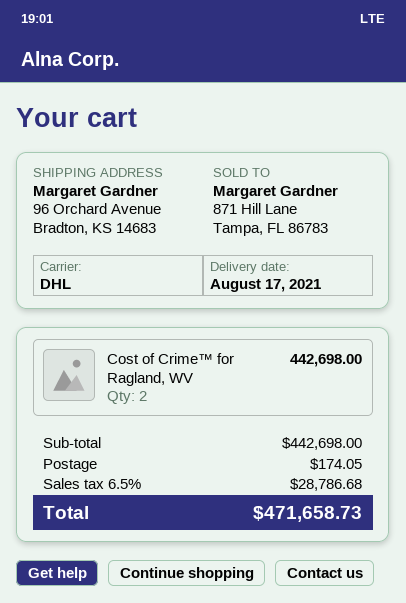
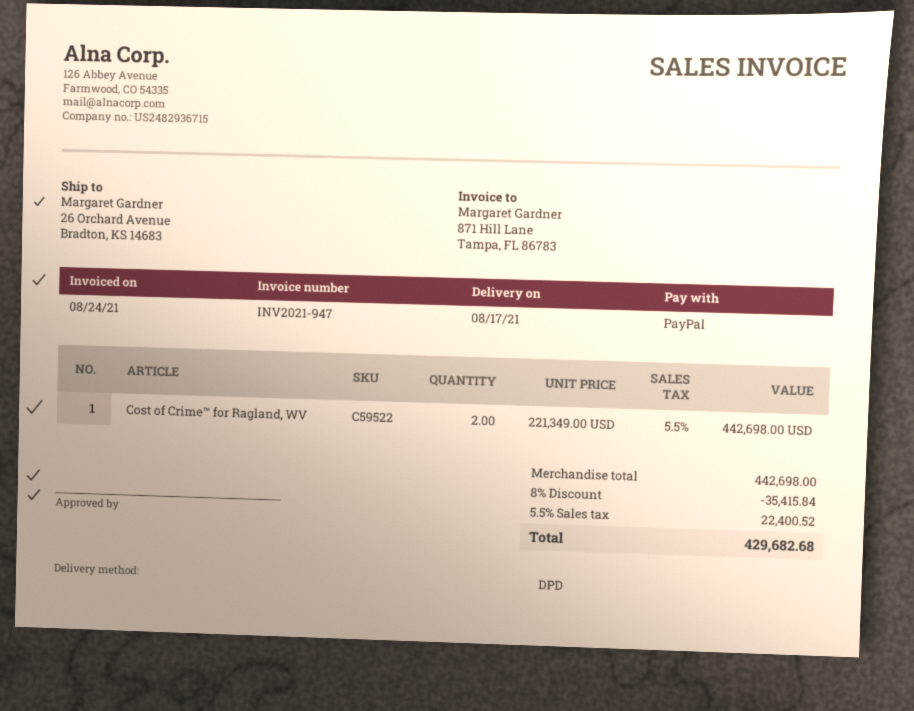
shipping method: DHL -> DPD
ship to: 96 Orchard Avenue, Bradton, KS 14683 -> 26 Orchard Avenue, Bradton, KS 14683
discount: none -> 8% = 35415.84
shipping: 174.05 -> none
tax: 6.5% = 28786.68 -> 5.5% = 22400.52
total: 471658.73 -> 429682.68

